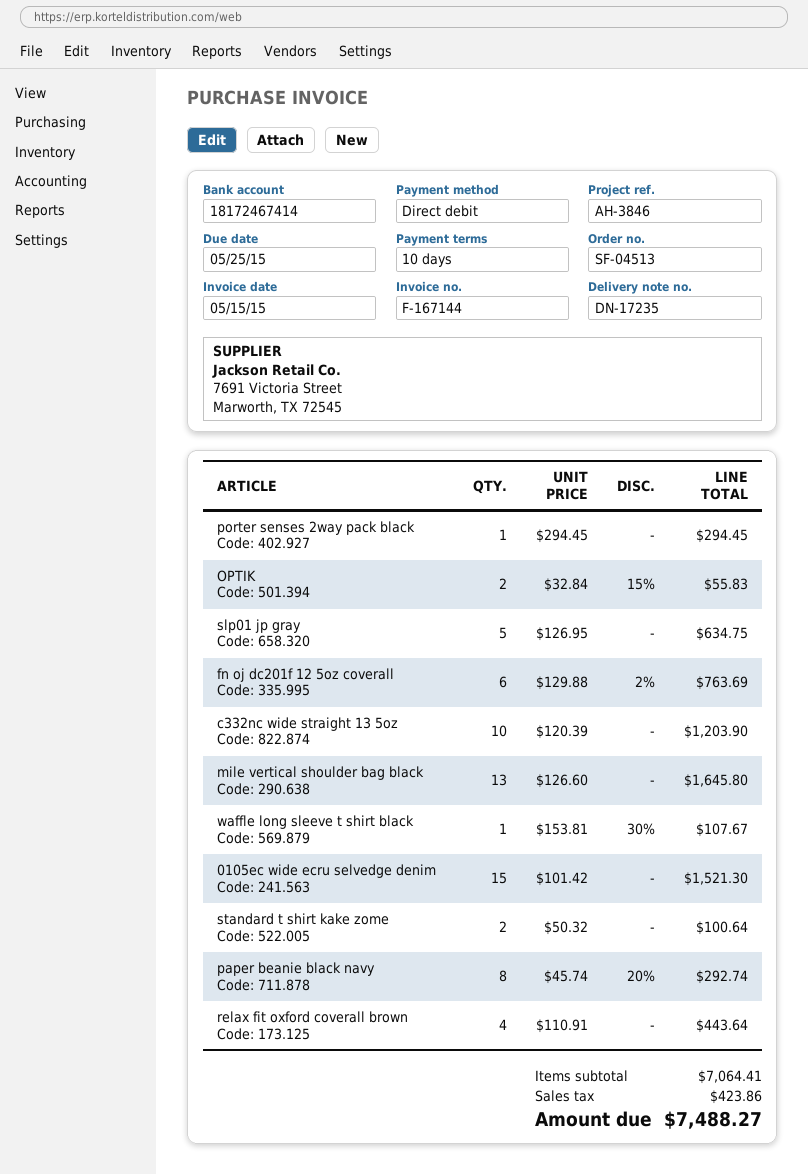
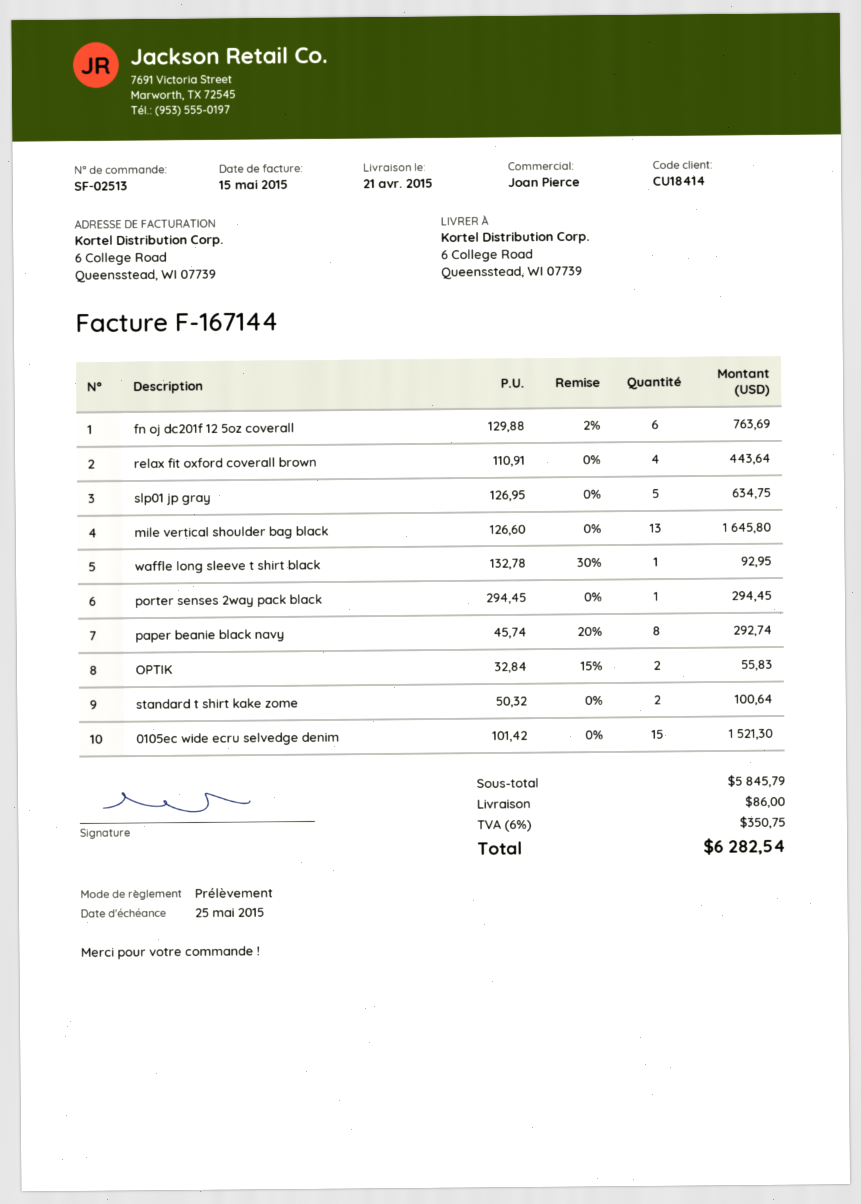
order number: SF-04513 -> SF-02513
c332nc wide straight 13 5oz: 10 x 120.39 = 1203.90 -> none
waffle long sleeve t shirt black: 1 x 153.81 - 30% = 107.67 -> 1 x 132.78 - 30% = 92.95
subtotal: 7064.41 -> 5845.79
shipping: none -> 86.00
tax: 423.86 -> 350.75
total: 7488.27 -> 6282.54

